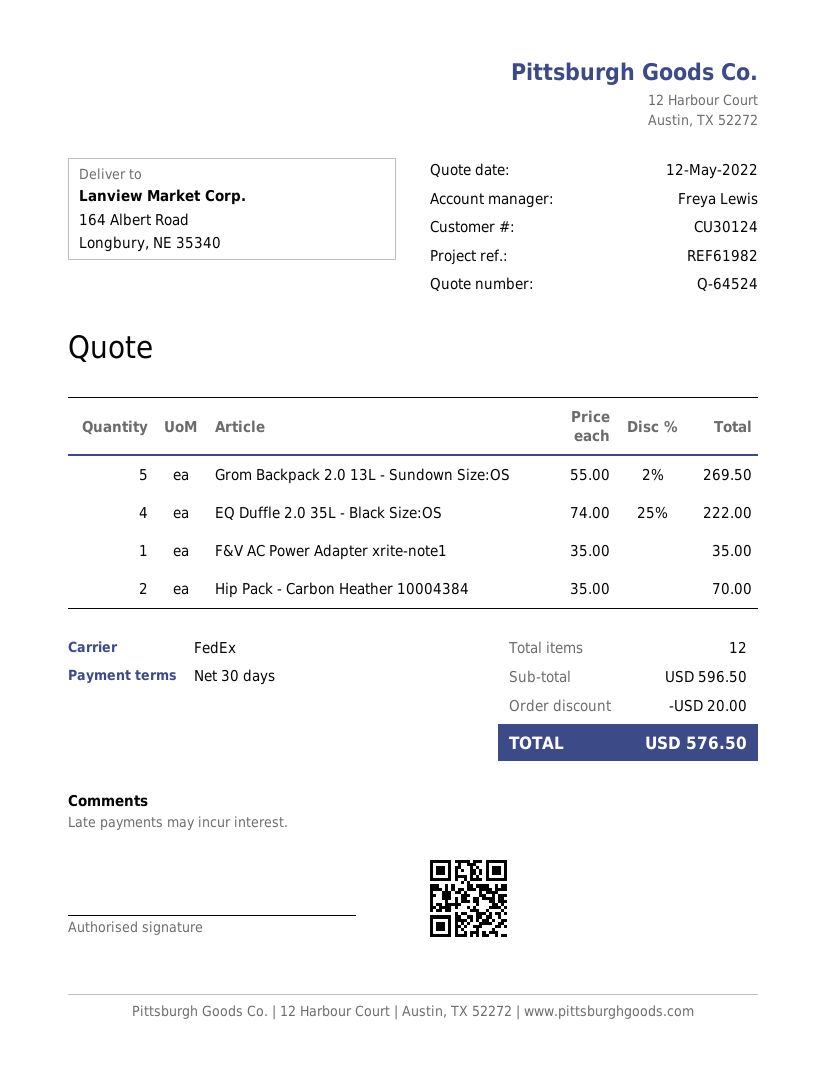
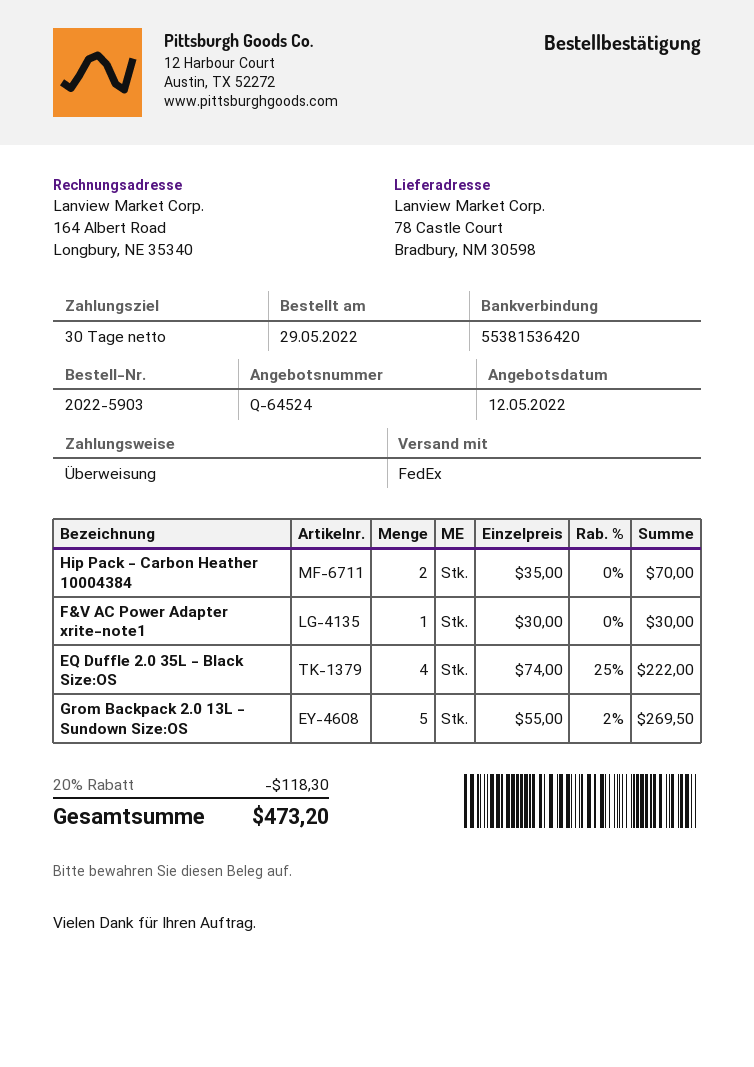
ship to: 164 Albert Road, Longbury, NE 35340 -> 78 Castle Court, Bradbury, NM 30598
F&V AC Power Adapter xrite-note1: 1 x 35.00 = 35.00 -> 1 x 30.00 = 30.00
discount: 20.00 -> 118.30
total: 576.50 -> 473.20

